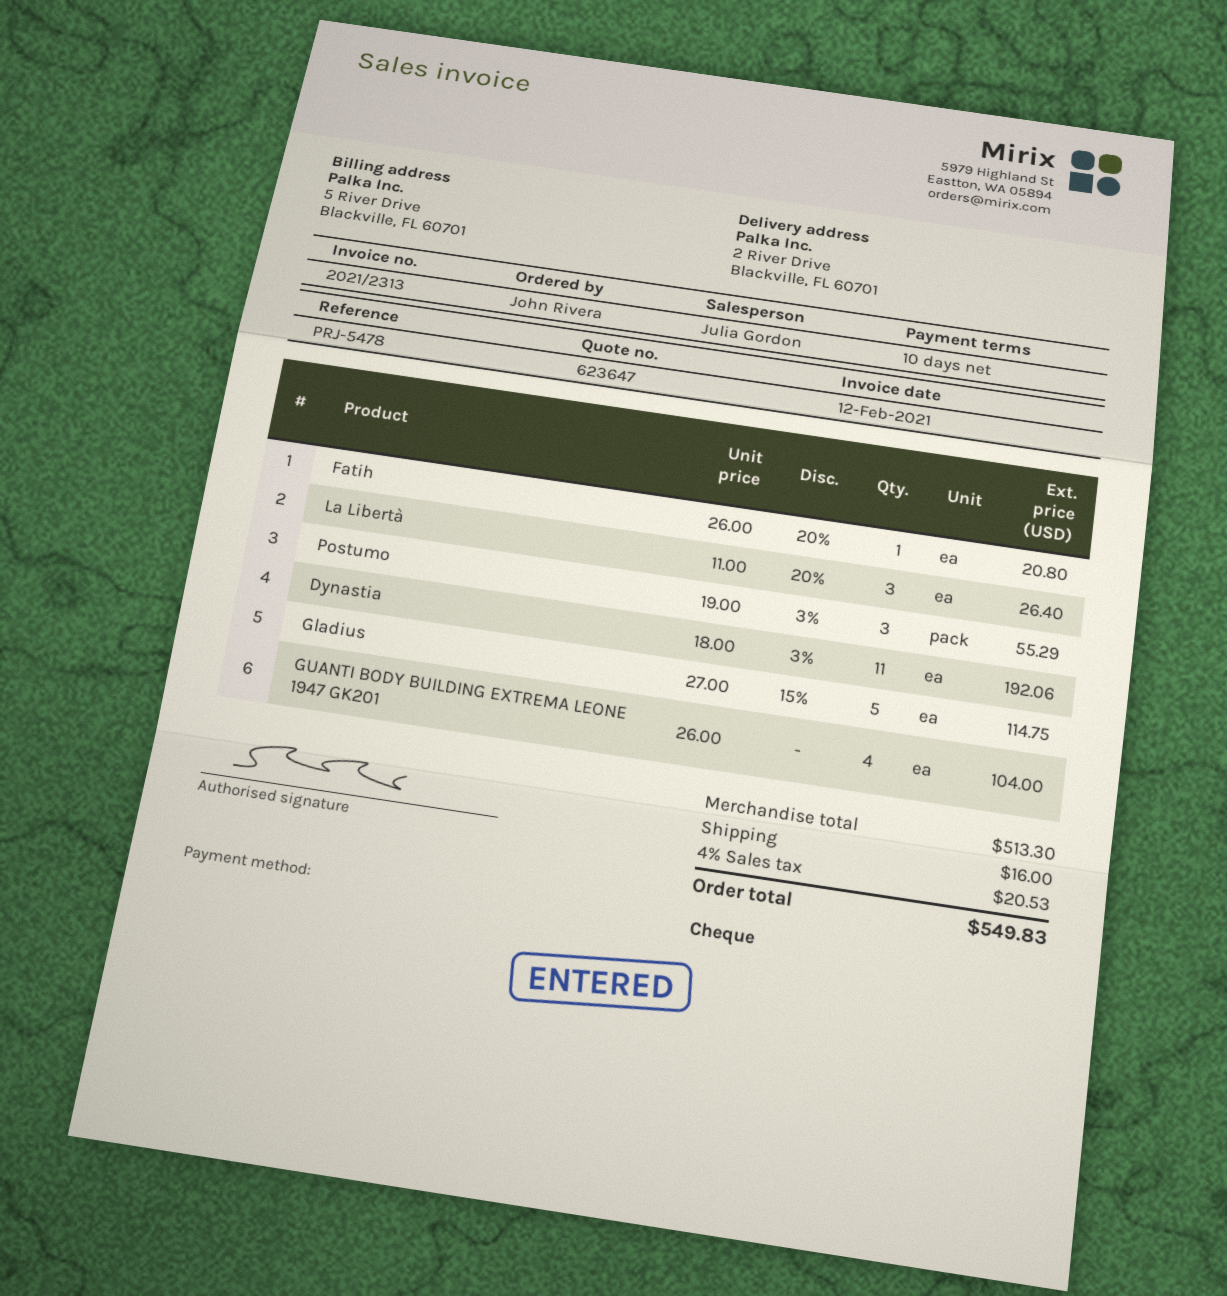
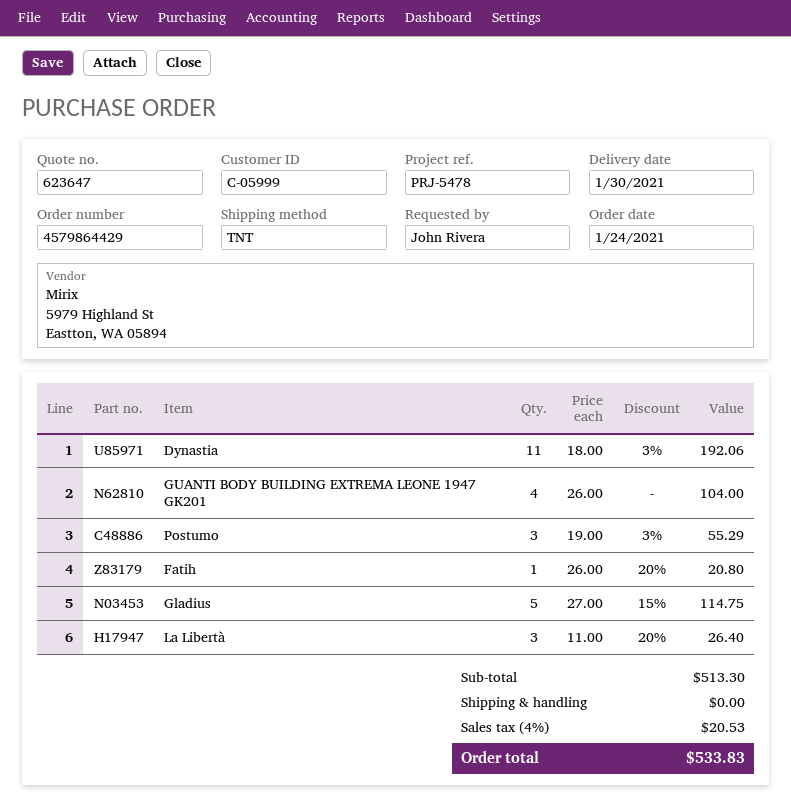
shipping: 16.00 -> 0.00
total: 549.83 -> 533.83

